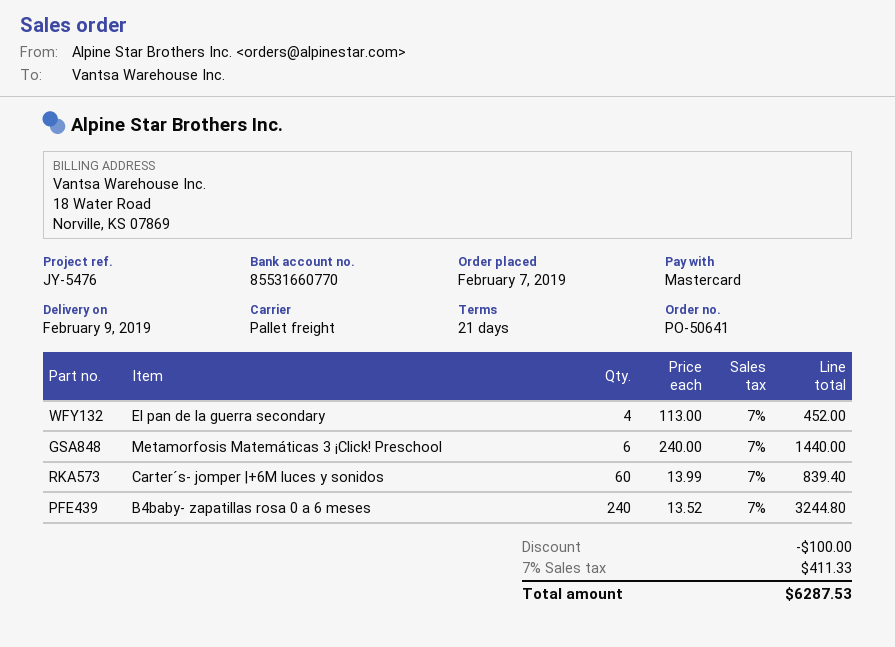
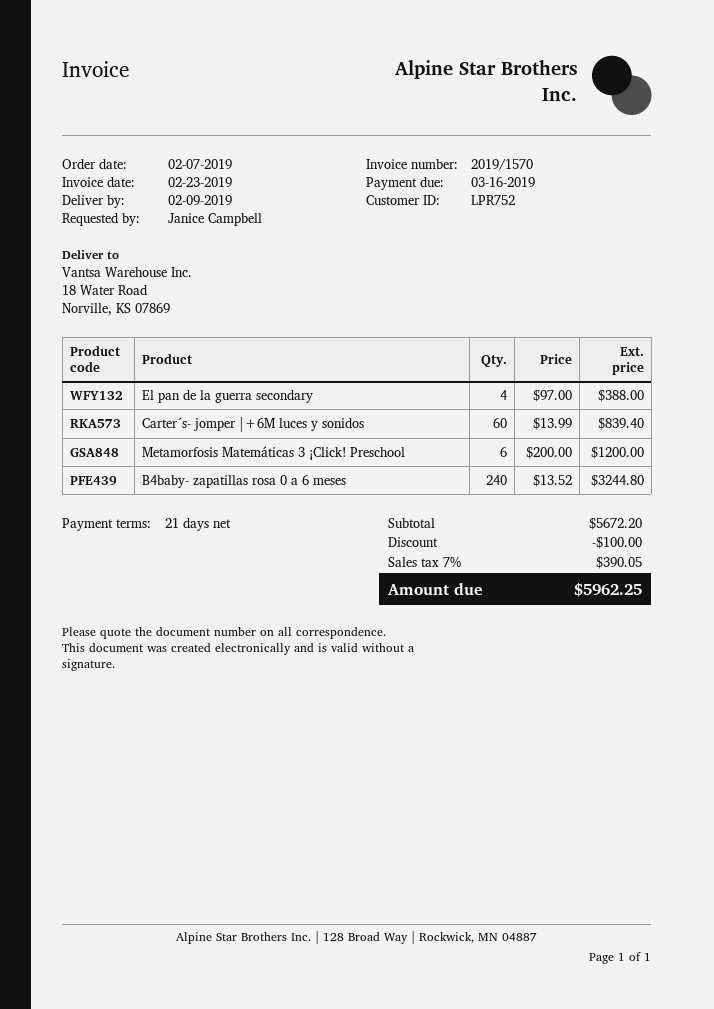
El pan de la guerra secondary: 4 x 113.00 = 452.00 -> 4 x 97.00 = 388.00
Metamorfosis Matemáticas 3 ¡Click! Preschool: 6 x 240.00 = 1440.00 -> 6 x 200.00 = 1200.00
tax: 7% = 411.33 -> 7% = 390.05
total: 6287.53 -> 5962.25

